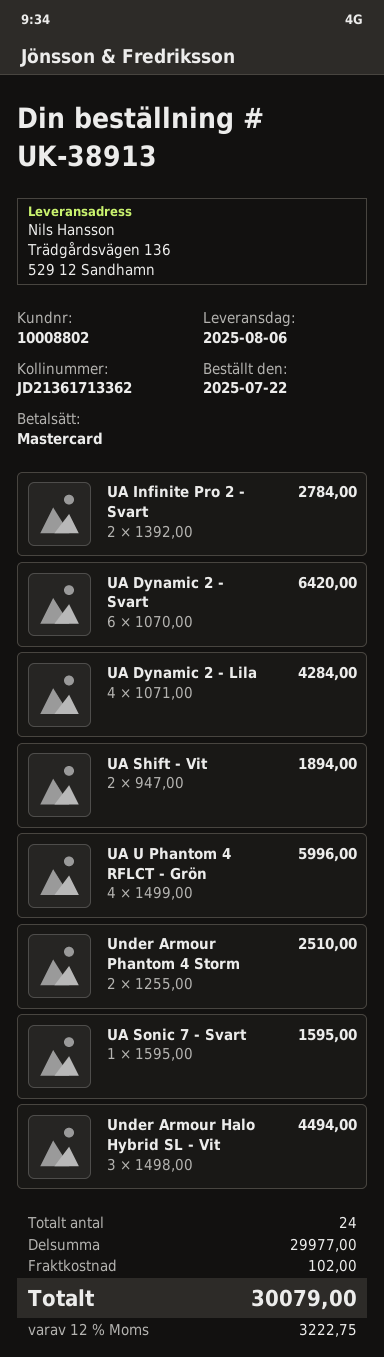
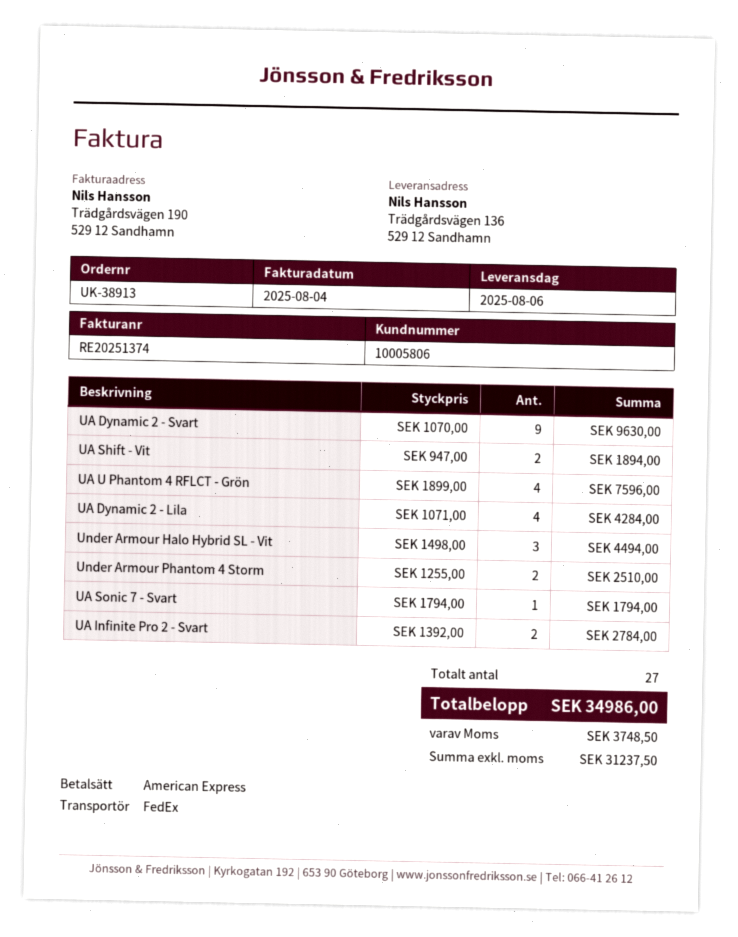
customer number: 10008802 -> 10005806
payment method: Mastercard -> American Express
UA Dynamic 2 - Svart: 6 x 1070.00 = 6420.00 -> 9 x 1070.00 = 9630.00
UA U Phantom 4 RFLCT - Grön: 4 x 1499.00 = 5996.00 -> 4 x 1899.00 = 7596.00
UA Sonic 7 - Svart: 1 x 1595.00 = 1595.00 -> 1 x 1794.00 = 1794.00
total quantity: 24 -> 27
shipping: 102.00 -> none
tax: 3222.75 -> 3748.50
total: 30079.00 -> 34986.00

